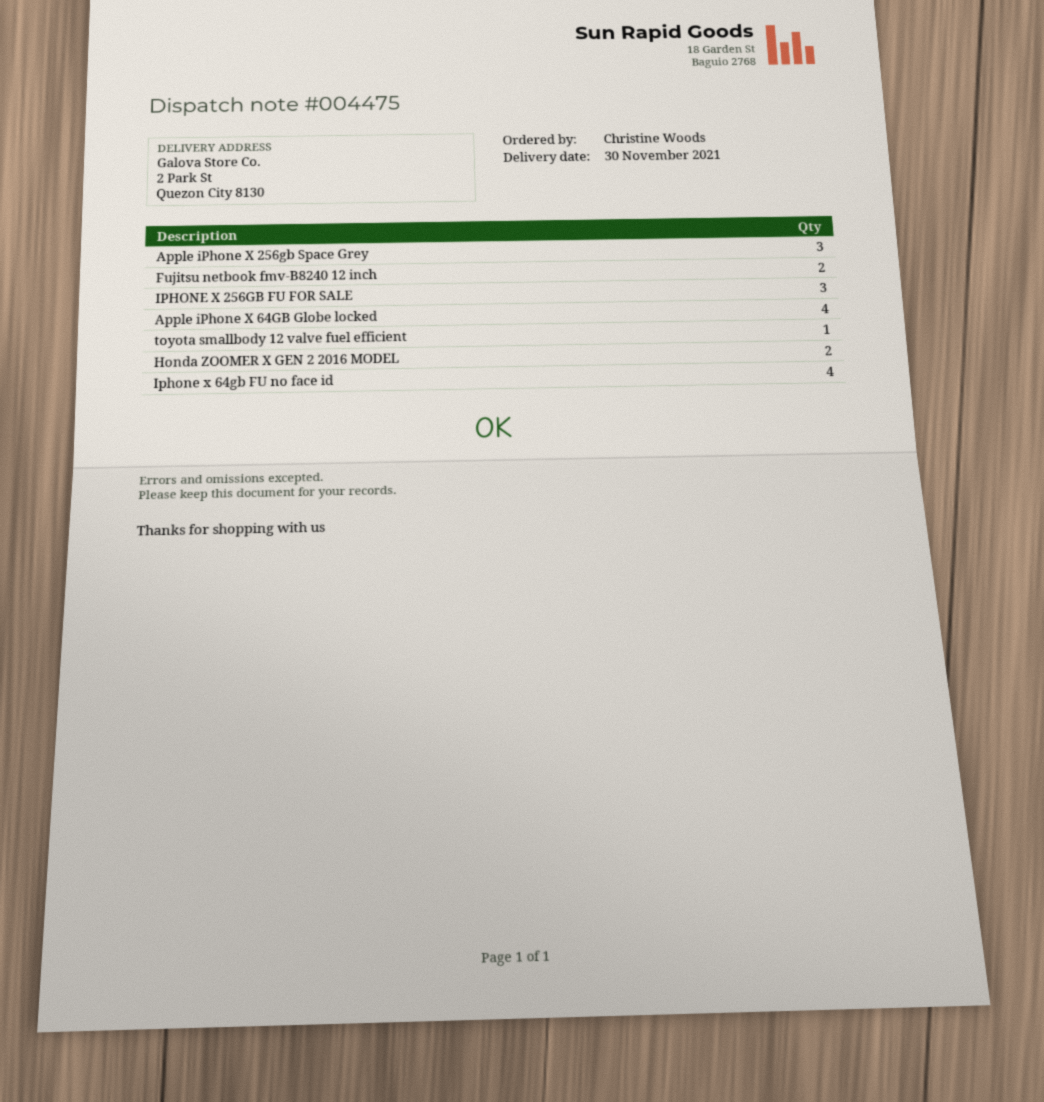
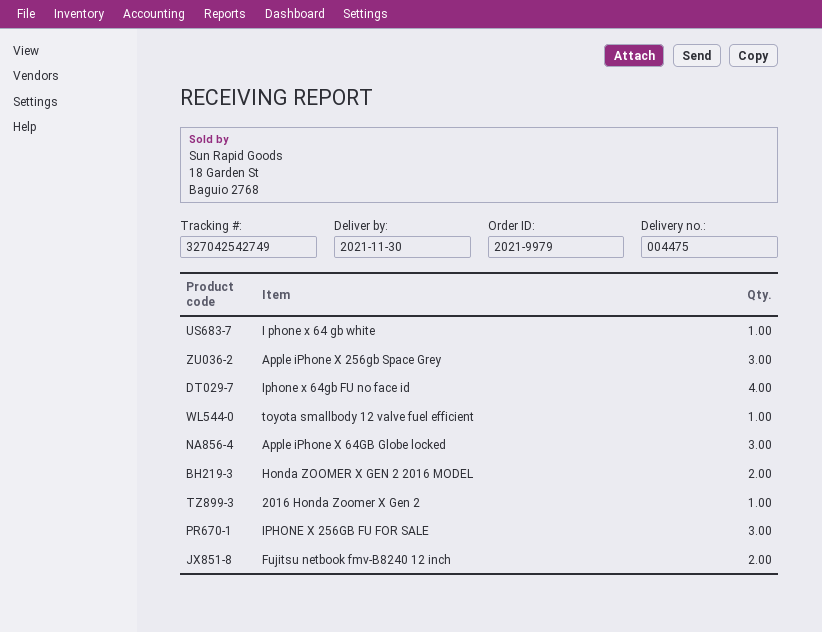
Apple iPhone X 64GB Globe locked: 4 -> 3
I phone x 64 gb white: none -> 1
2016 Honda Zoomer X Gen 2: none -> 1

